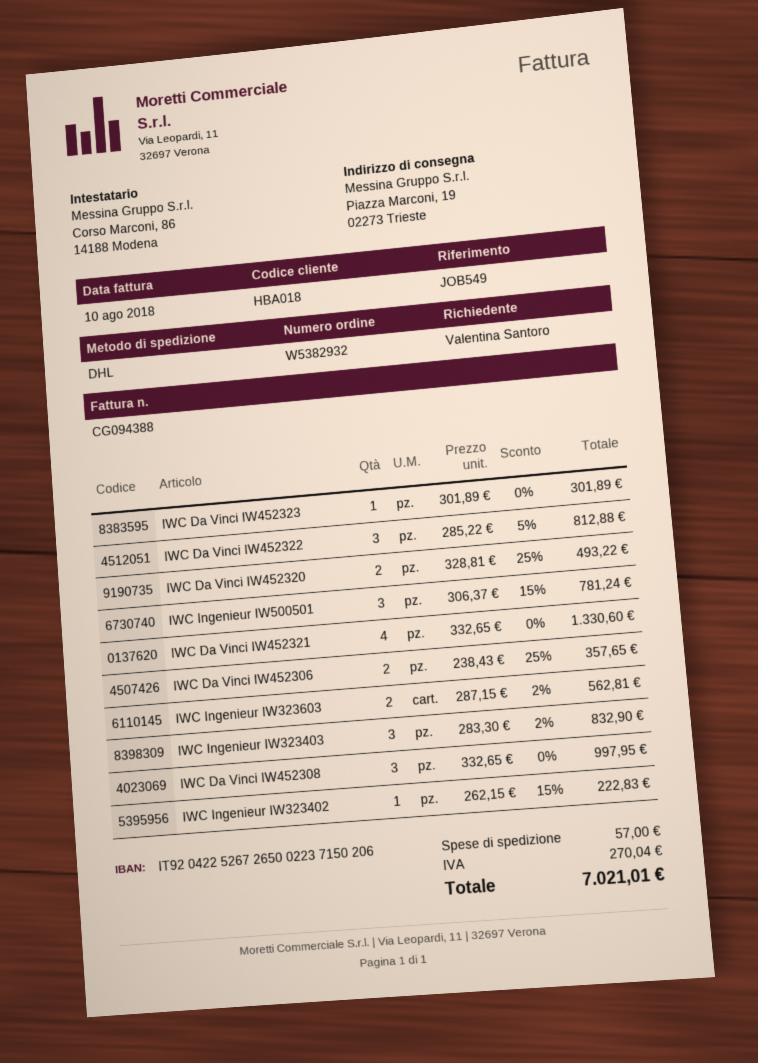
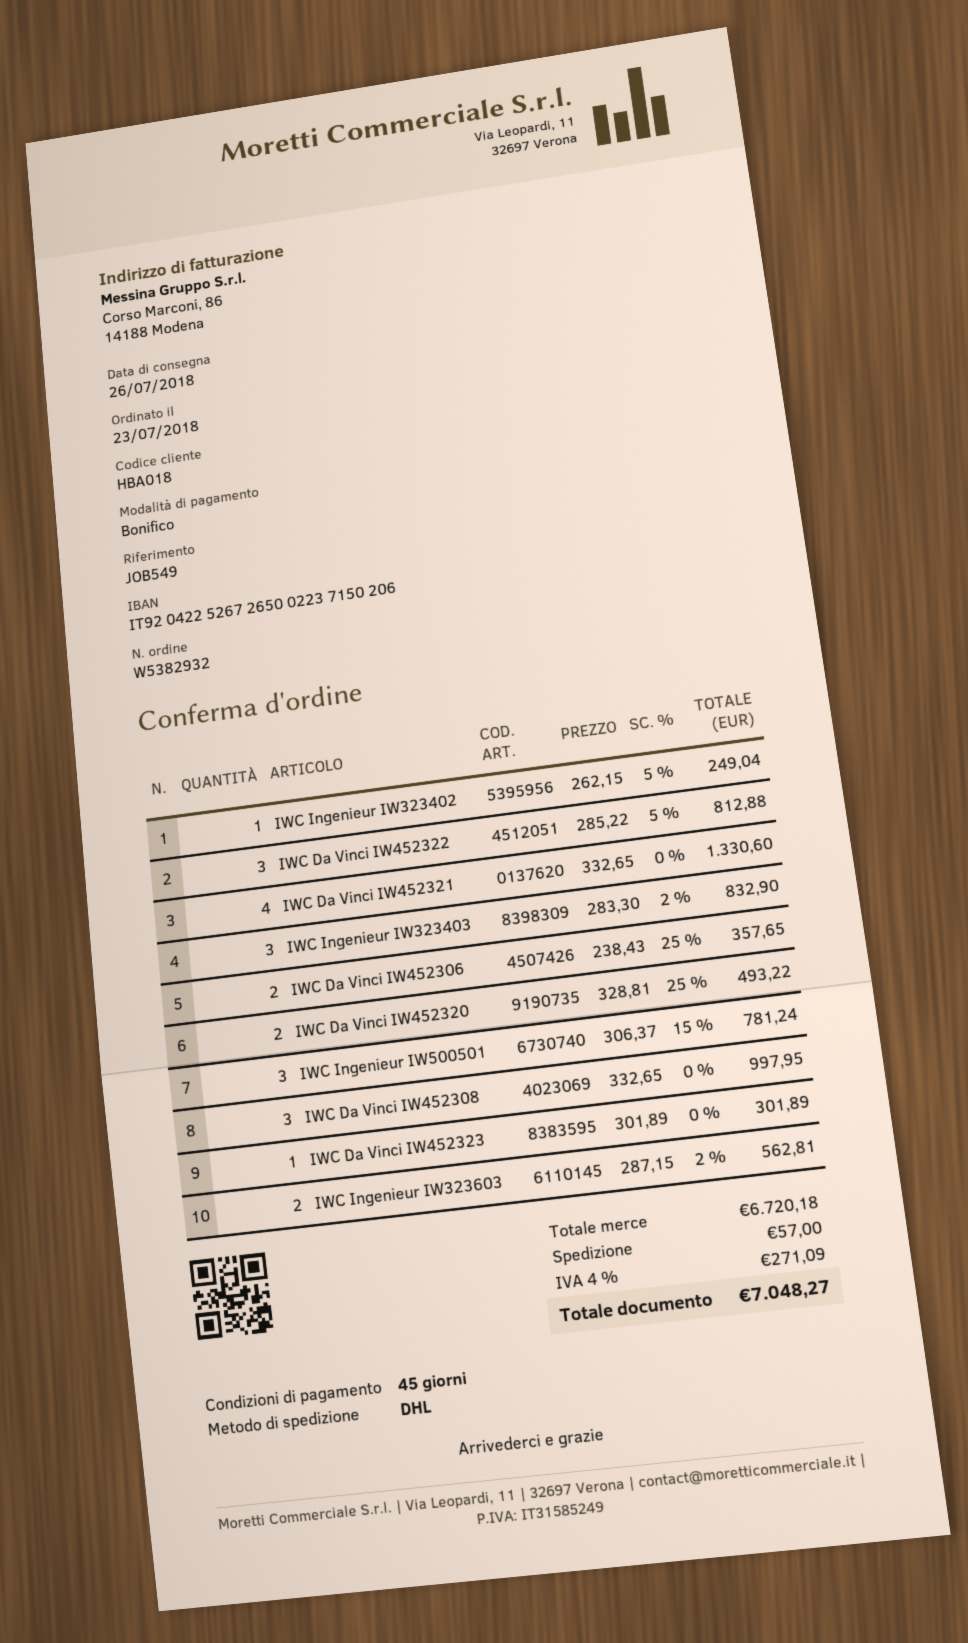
IWC Ingenieur IW323402: 1 x 262.15 - 15% = 222.83 -> 1 x 262.15 - 5% = 249.04
tax: 270.04 -> 271.09
total: 7021.01 -> 7048.27

